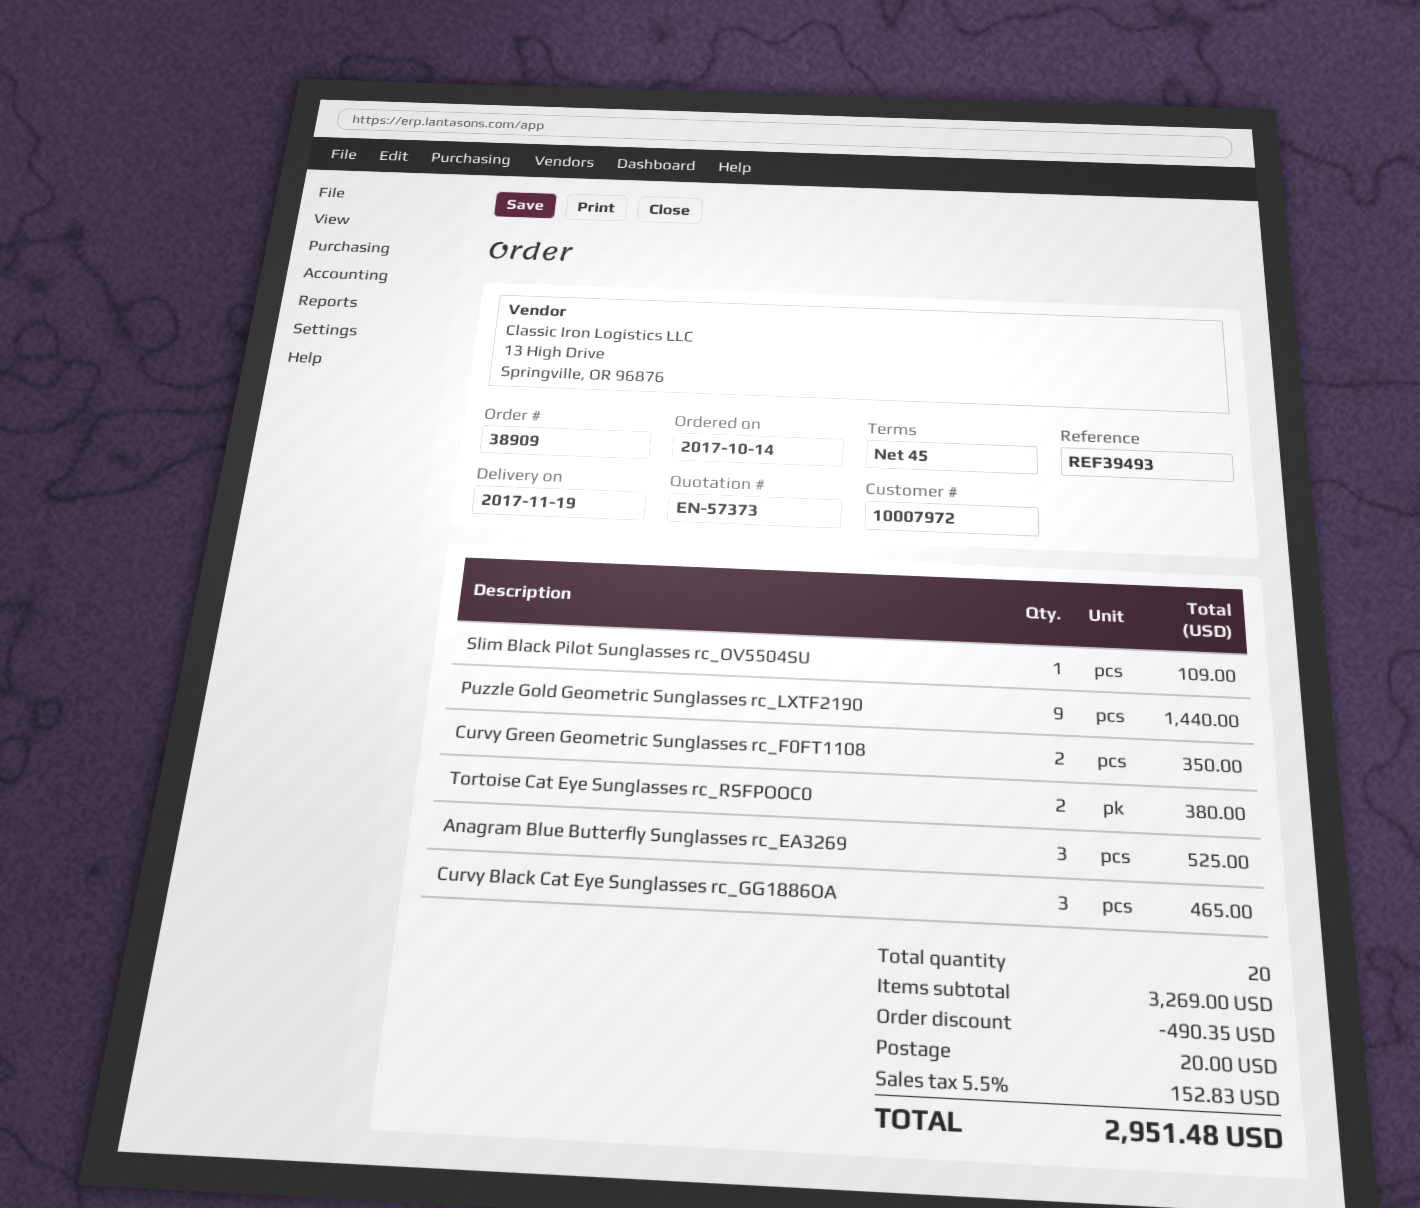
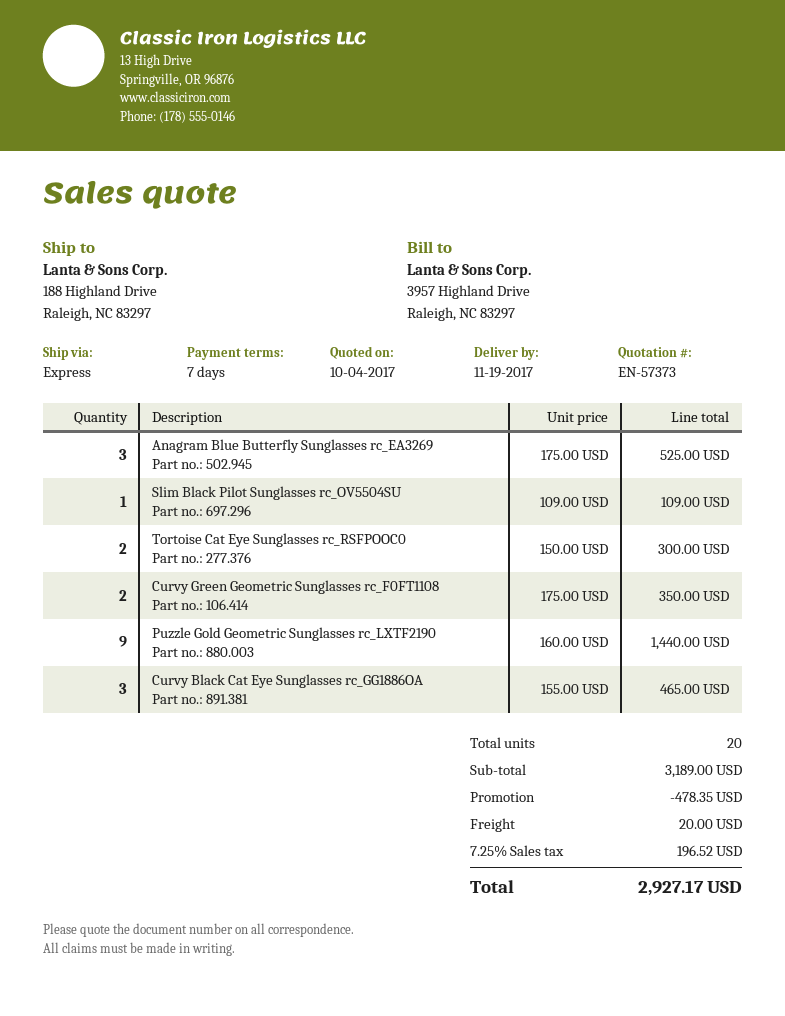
payment terms: 45 days -> 7 days
Tortoise Cat Eye Sunglasses rc_RSFPOOC0: 2 for 380.00 -> 2 for 300.00
subtotal: 3269.00 -> 3189.00
discount: 490.35 -> 478.35
tax: 5.5% = 152.83 -> 7.25% = 196.52
total: 2951.48 -> 2927.17

